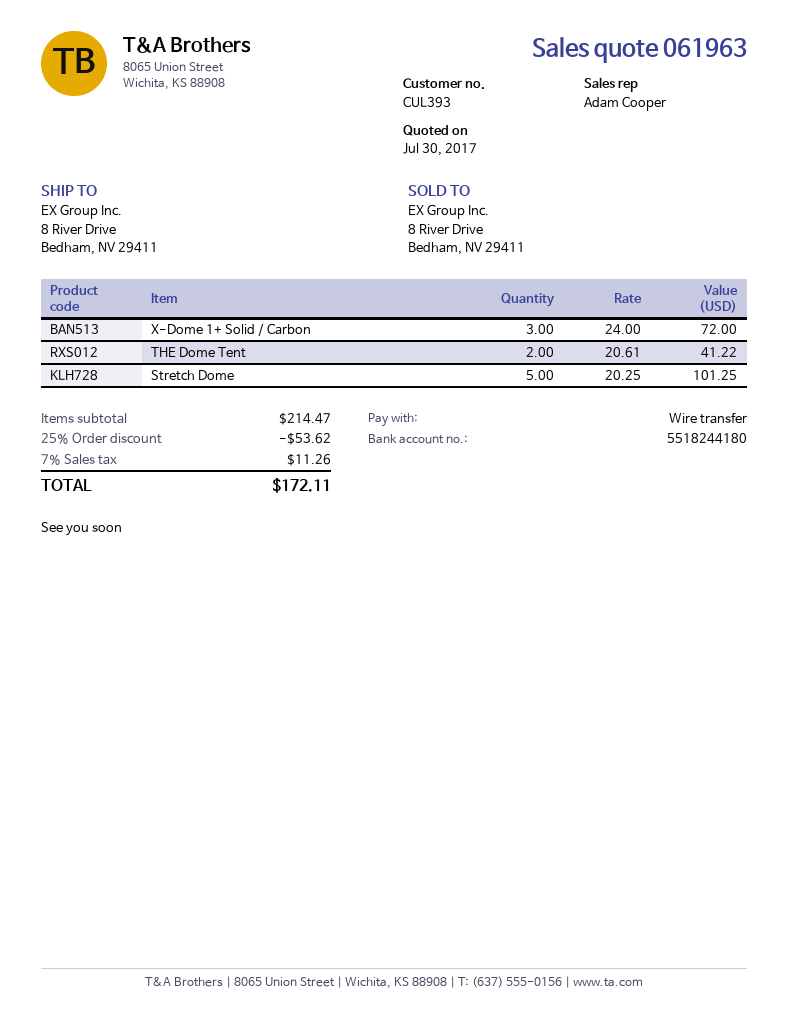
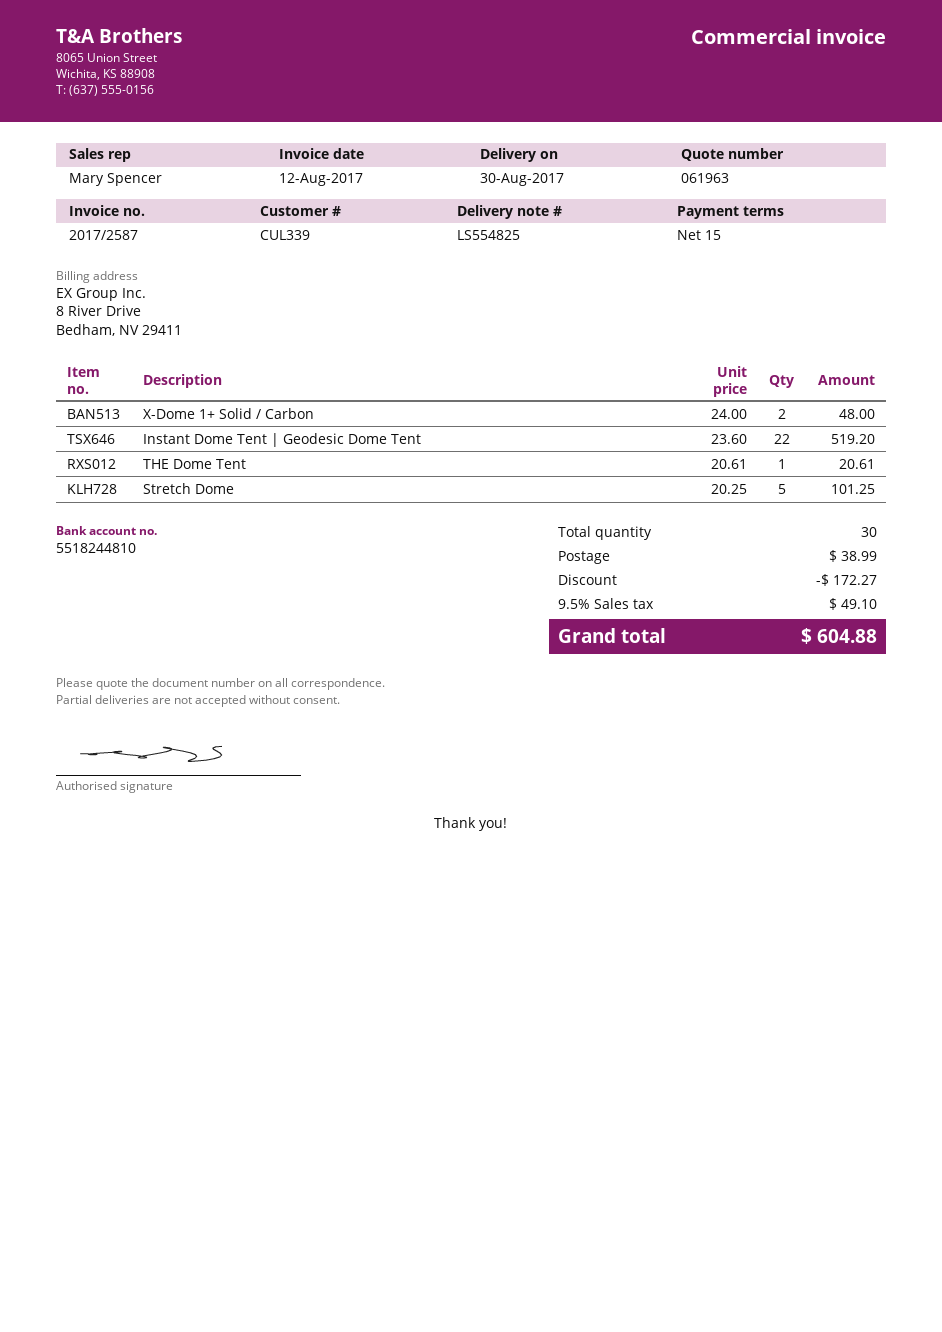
customer number: CUL393 -> CUL339
sales rep: Adam Cooper -> Mary Spencer
bank account: 5518244180 -> 5518244810
X-Dome 1+ Solid / Carbon: 3 x 24.00 = 72.00 -> 2 x 24.00 = 48.00
THE Dome Tent: 2 x 20.61 = 41.22 -> 1 x 20.61 = 20.61
Instant Dome Tent | Geodesic Dome Tent: none -> 22 x 23.60 = 519.20
discount: 53.62 -> 172.27
shipping: none -> 38.99
tax: 7% = 11.26 -> 9.5% = 49.10
total: 172.11 -> 604.88

